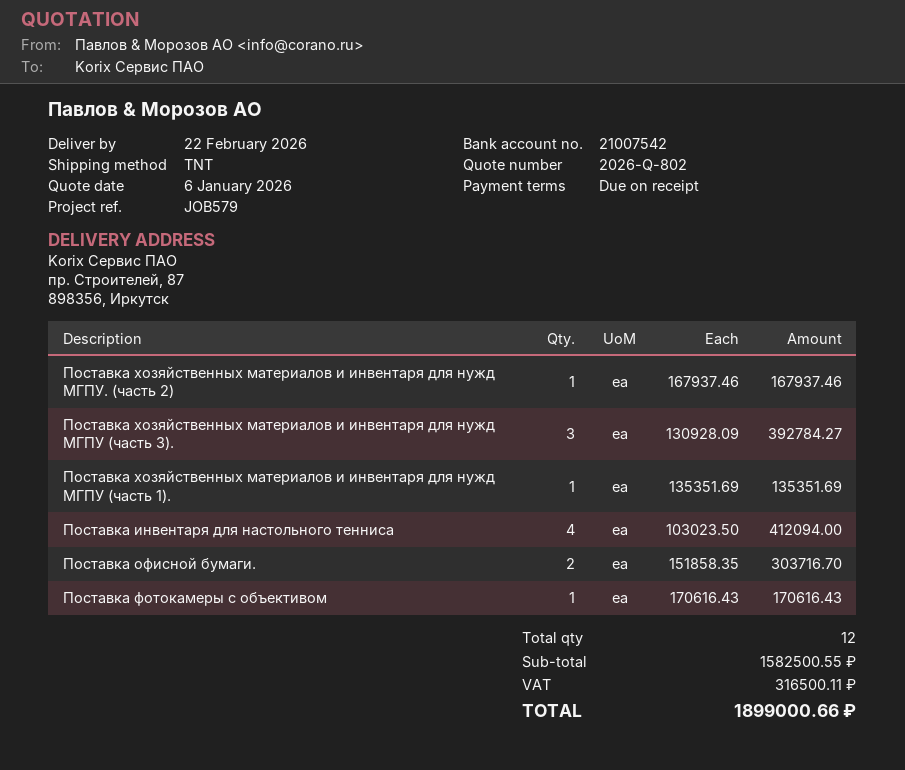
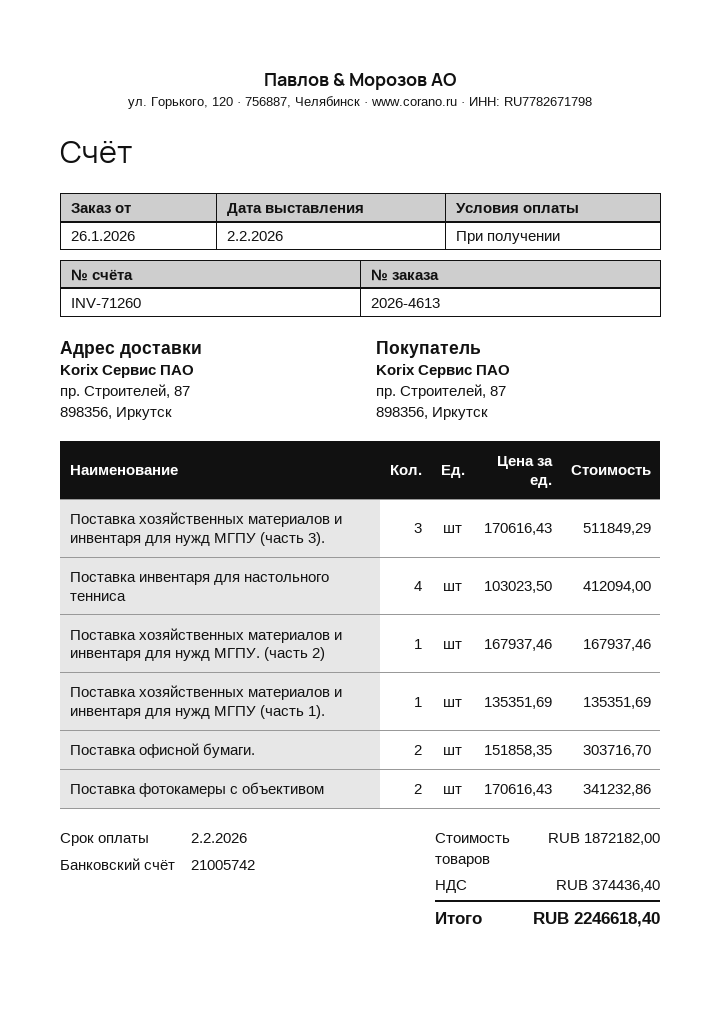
bank account: 21007542 -> 21005742
Поставка хозяйственных материалов и инвентаря для нужд МГПУ (часть 3).: 3 x 130928.09 = 392784.27 -> 3 x 170616.43 = 511849.29
Поставка фотокамеры с объективом: 1 x 170616.43 = 170616.43 -> 2 x 170616.43 = 341232.86
subtotal: 1582500.55 -> 1872182.00
tax: 316500.11 -> 374436.40
total: 1899000.66 -> 2246618.40

